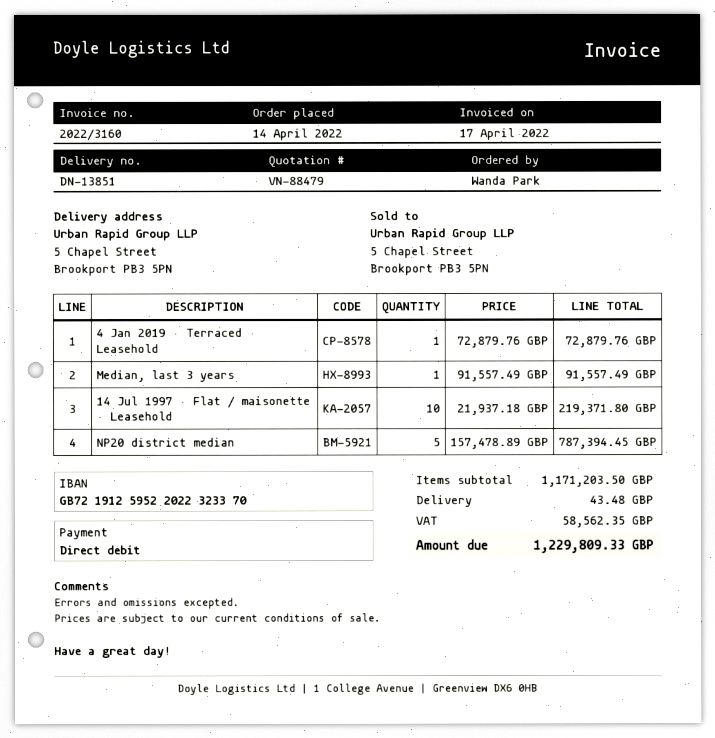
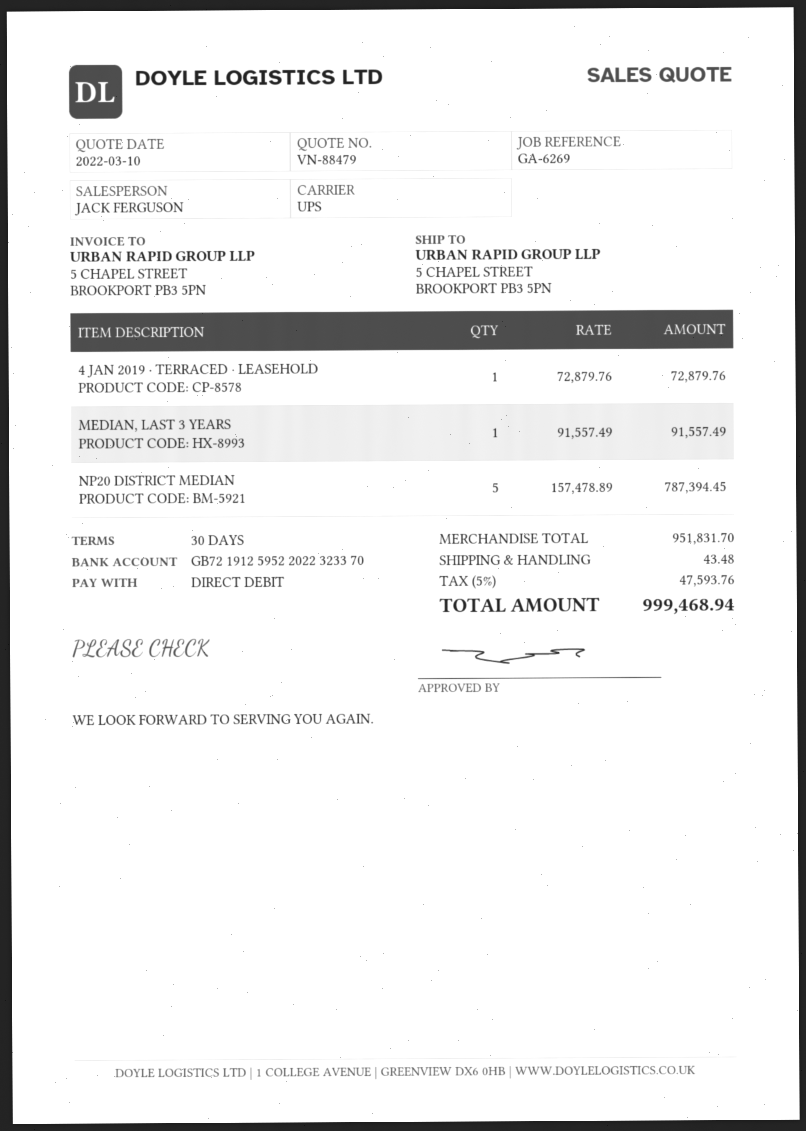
14 Jul 1997 · Flat / maisonette · Leasehold: 10 x 21937.18 = 219371.80 -> none
subtotal: 1171203.50 -> 951831.70
tax: 58562.35 -> 47593.76
total: 1229809.33 -> 999468.94

